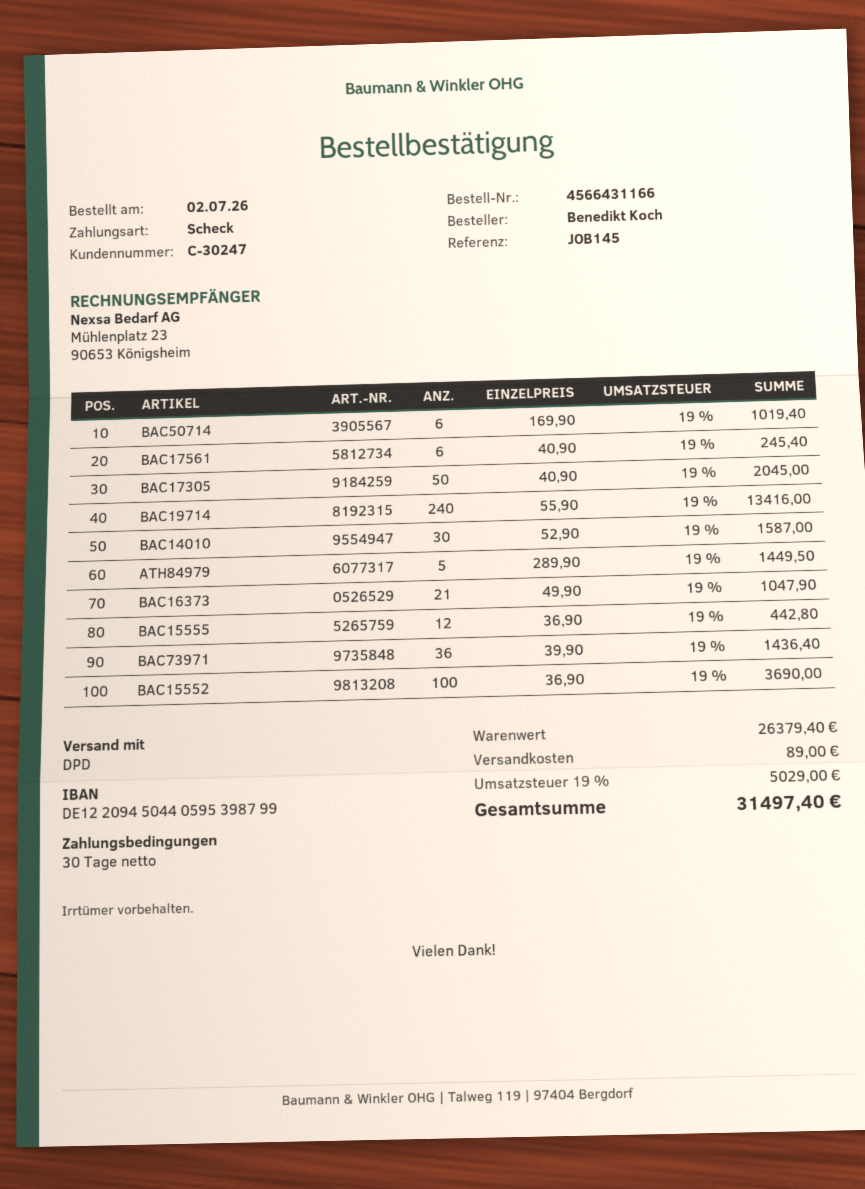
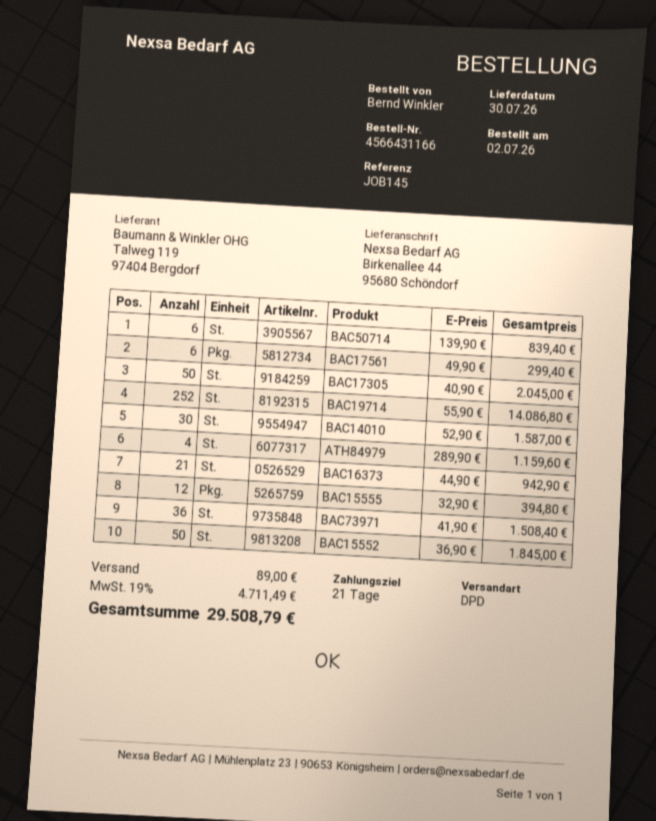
payment terms: 30 days -> 21 days
ordered by: Benedikt Koch -> Bernd Winkler
BAC50714: 6 x 169.90 = 1019.40 -> 6 x 139.90 = 839.40
BAC17561: 6 x 40.90 = 245.40 -> 6 x 49.90 = 299.40
BAC19714: 240 x 55.90 = 13416.00 -> 252 x 55.90 = 14086.80
ATH84979: 5 x 289.90 = 1449.50 -> 4 x 289.90 = 1159.60
BAC16373: 21 x 49.90 = 1047.90 -> 21 x 44.90 = 942.90
BAC15555: 12 x 36.90 = 442.80 -> 12 x 32.90 = 394.80
BAC73971: 36 x 39.90 = 1436.40 -> 36 x 41.90 = 1508.40
BAC15552: 100 x 36.90 = 3690.00 -> 50 x 36.90 = 1845.00
tax: 19% = 5029.00 -> 19% = 4711.49
total: 31497.40 -> 29508.79

